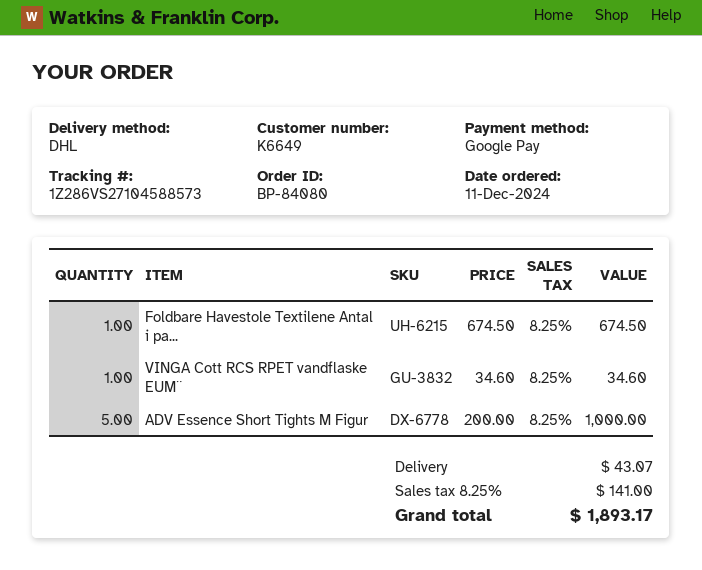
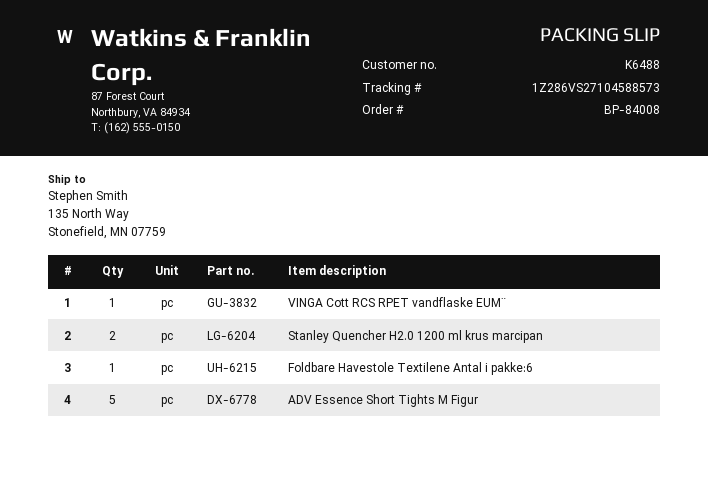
order number: BP-84080 -> BP-84008
customer number: K6649 -> K6488
Stanley Quencher H2.0 1200 ml krus marcipan: none -> 2

